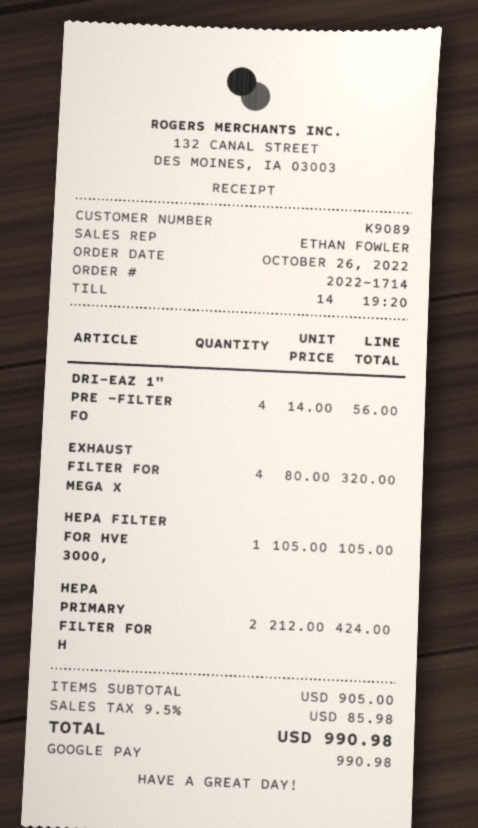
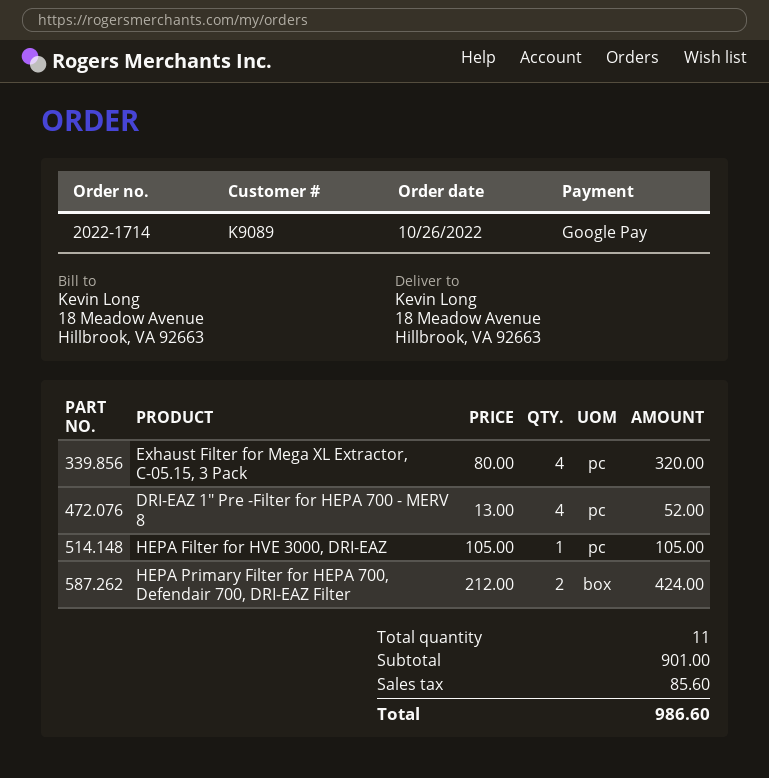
DRI-EAZ 1" PRE -FILTER FO: 4 x 14.00 = 56.00 -> 4 x 13.00 = 52.00
subtotal: 905.00 -> 901.00
tax: 85.98 -> 85.60
total: 990.98 -> 986.60

